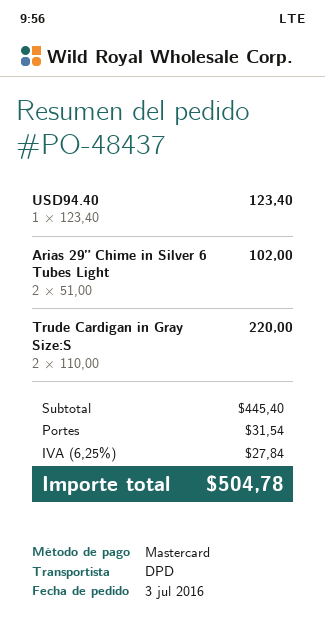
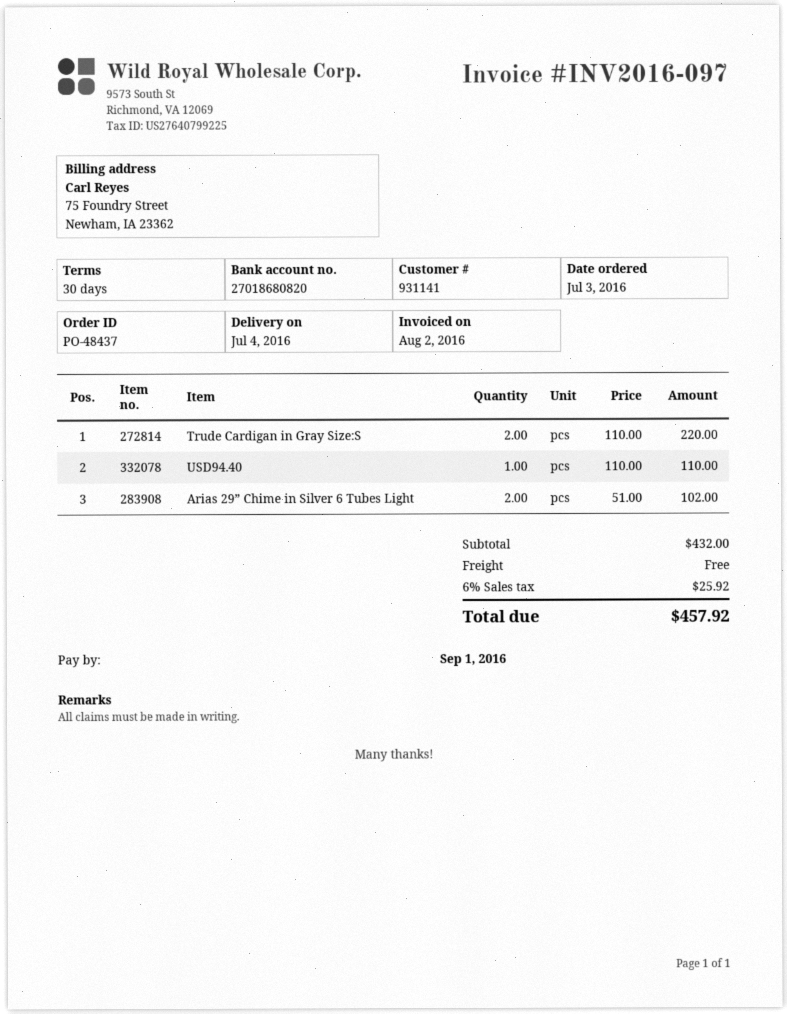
USD94.40: 1 x 123.40 = 123.40 -> 1 x 110.00 = 110.00
subtotal: 445.40 -> 432.00
shipping: 31.54 -> 0.00
tax: 6.25% = 27.84 -> 6% = 25.92
total: 504.78 -> 457.92

